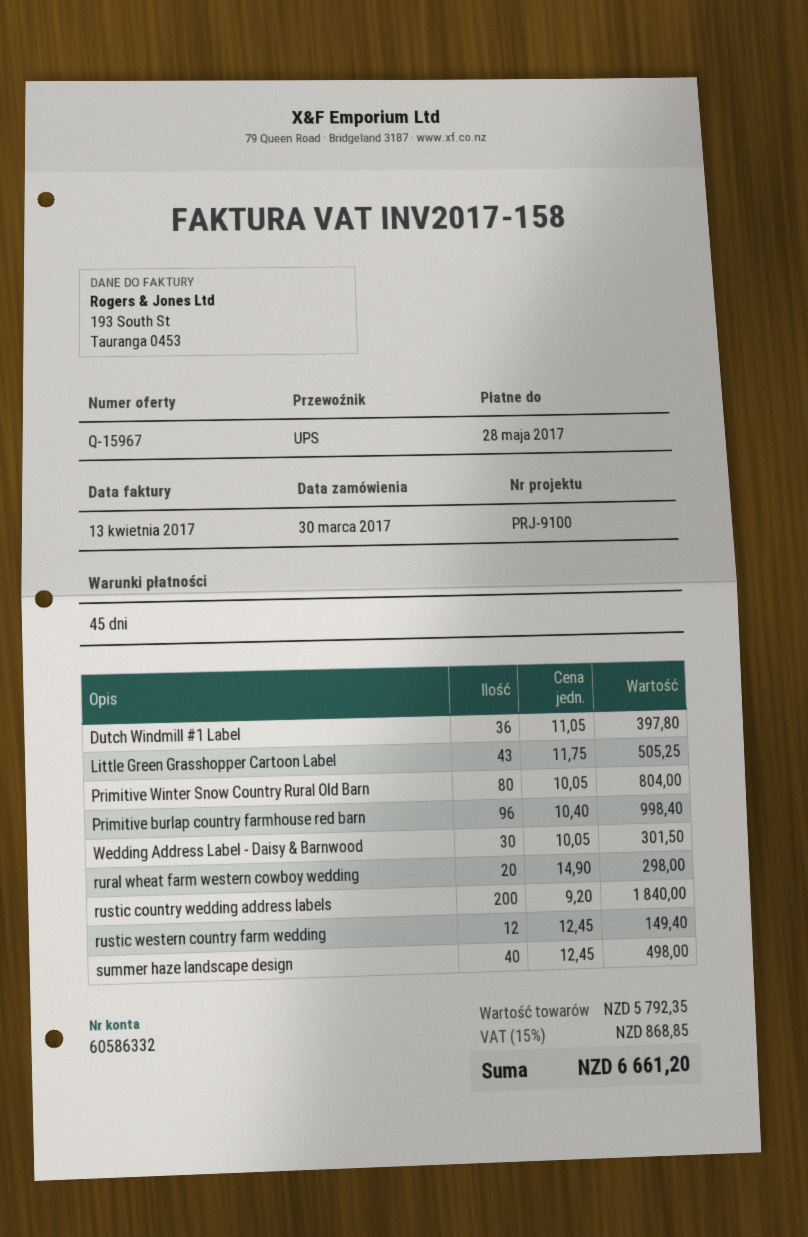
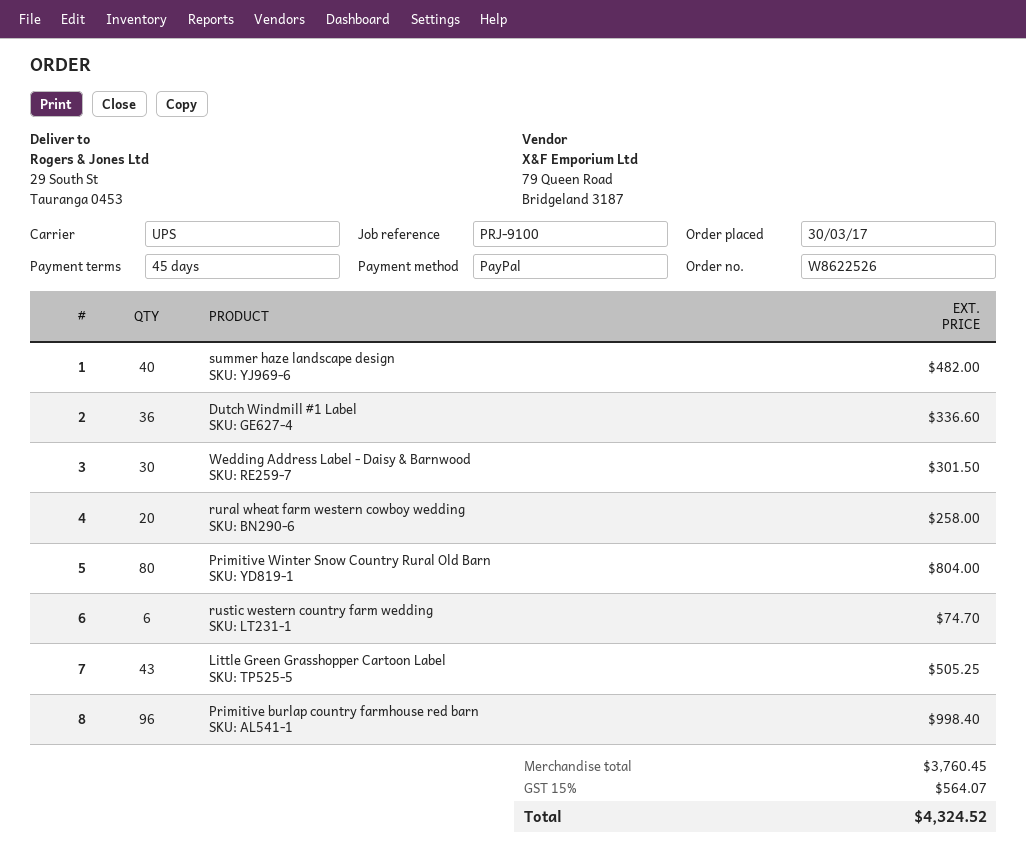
Dutch Windmill #1 Label: 36 for 397.80 -> 36 for 336.60
rural wheat farm western cowboy wedding: 20 for 298.00 -> 20 for 258.00
rustic country wedding address labels: 200 for 1840.00 -> none
rustic western country farm wedding: 12 for 149.40 -> 6 for 74.70
summer haze landscape design: 40 for 498.00 -> 40 for 482.00
subtotal: 5792.35 -> 3760.45
tax: 15% = 868.85 -> 15% = 564.07
total: 6661.20 -> 4324.52

